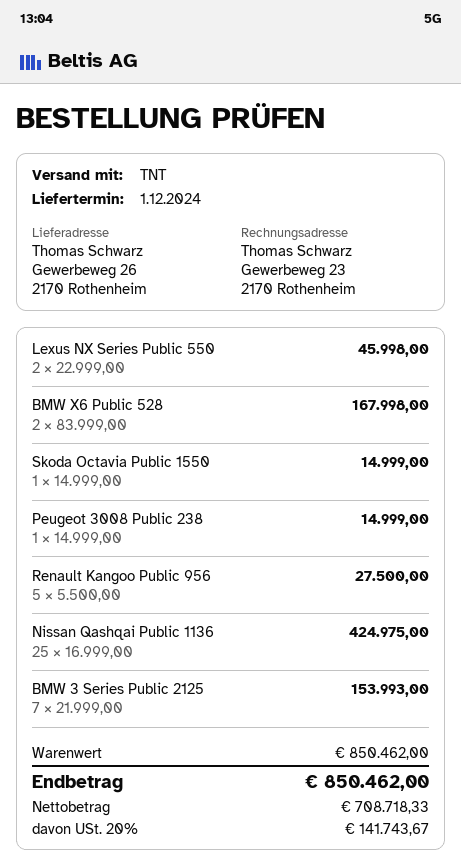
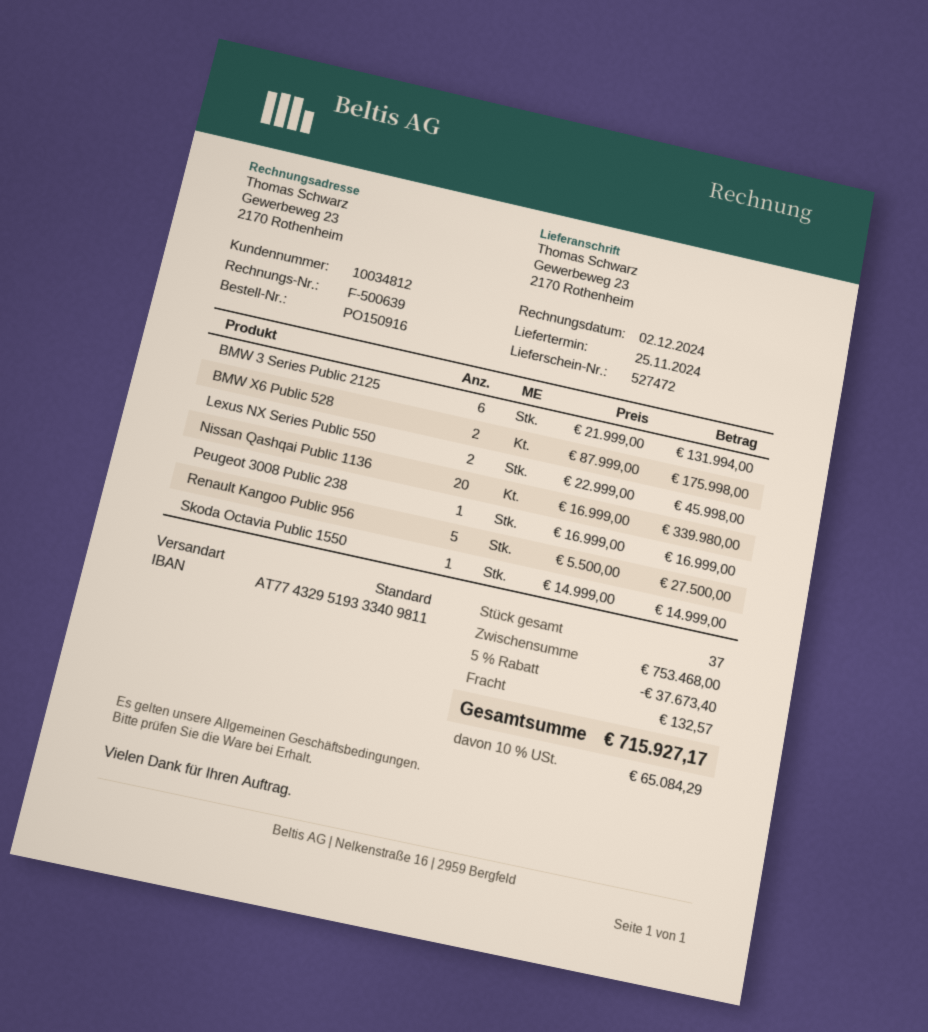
delivery date: 2024-12-01 -> 2024-11-25
shipping method: TNT -> standard
ship to: Gewerbeweg 26, 2170 Rothenheim -> Gewerbeweg 23, 2170 Rothenheim
BMW X6 Public 528: 2 x 83999.00 = 167998.00 -> 2 x 87999.00 = 175998.00
Peugeot 3008 Public 238: 1 x 14999.00 = 14999.00 -> 1 x 16999.00 = 16999.00
Nissan Qashqai Public 1136: 25 x 16999.00 = 424975.00 -> 20 x 16999.00 = 339980.00
BMW 3 Series Public 2125: 7 x 21999.00 = 153993.00 -> 6 x 21999.00 = 131994.00
subtotal: 850462.00 -> 753468.00
discount: none -> 5% = 37673.40
shipping: none -> 132.57
tax: 20% = 141743.67 -> 10% = 65084.29
total: 850462.00 -> 715927.17

